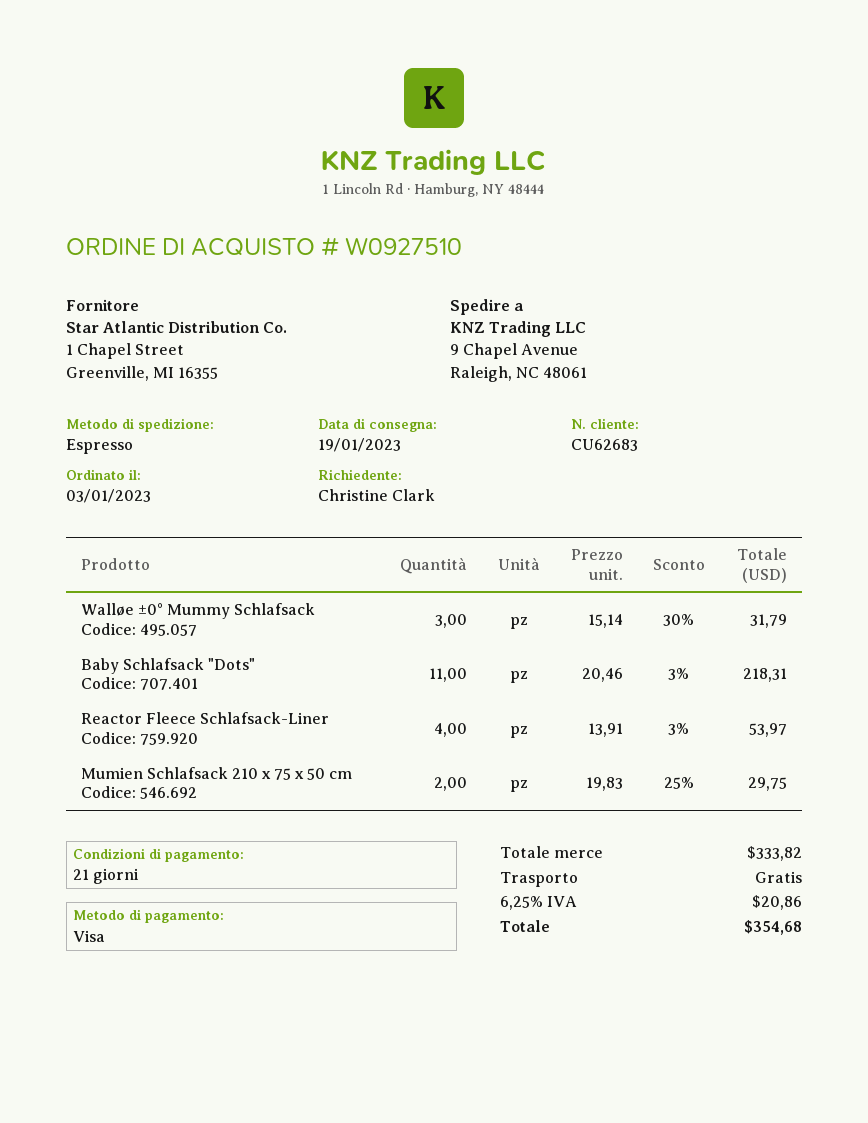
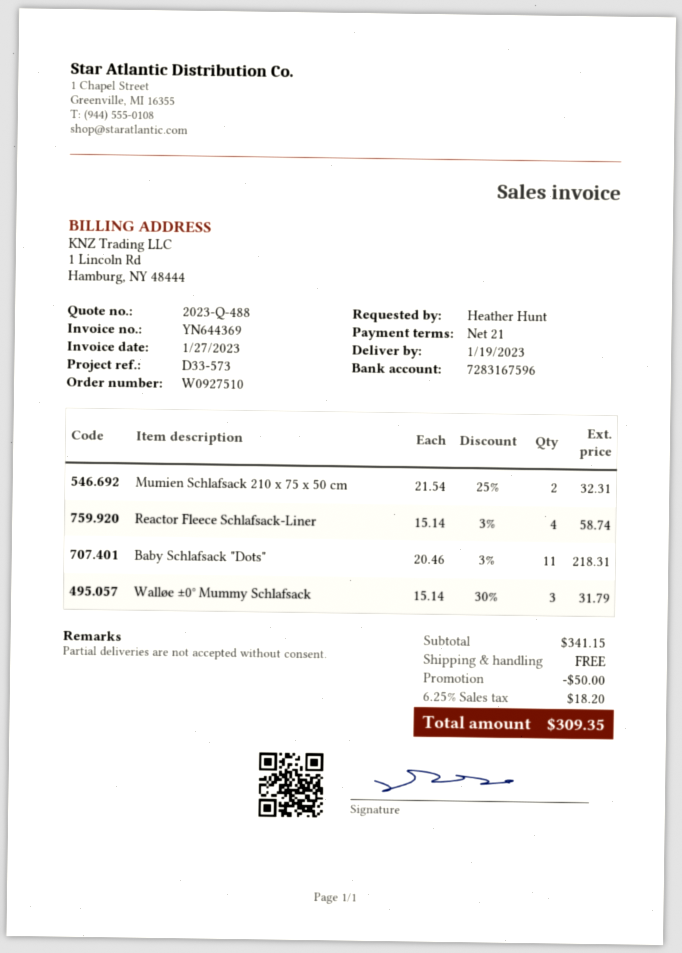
ordered by: Christine Clark -> Heather Hunt
Reactor Fleece Schlafsack-Liner: 4 x 13.91 - 3% = 53.97 -> 4 x 15.14 - 3% = 58.74
Mumien Schlafsack 210 x 75 x 50 cm: 2 x 19.83 - 25% = 29.75 -> 2 x 21.54 - 25% = 32.31
subtotal: 333.82 -> 341.15
discount: none -> 50.00
tax: 6.25% = 20.86 -> 6.25% = 18.20
total: 354.68 -> 309.35

